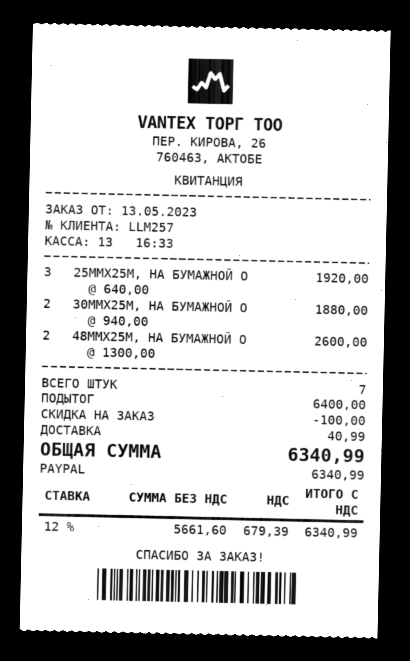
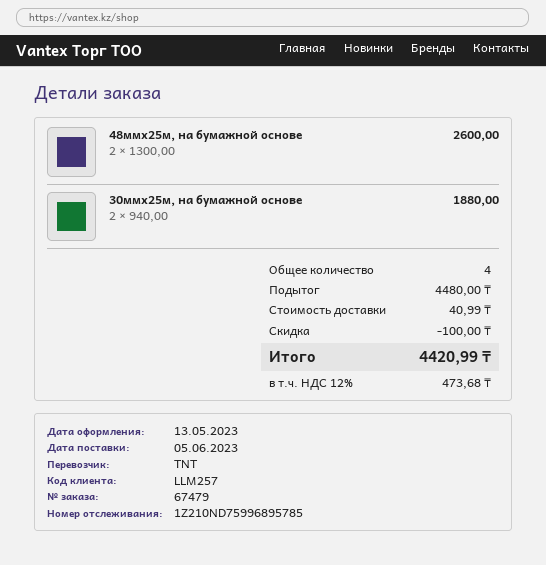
25ММХ25М, НА БУМАЖНОЙ О: 3 x 640.00 = 1920.00 -> none
total quantity: 7 -> 4
subtotal: 6400.00 -> 4480.00
tax: 12% = 679.39 -> 12% = 473.68
total: 6340.99 -> 4420.99

